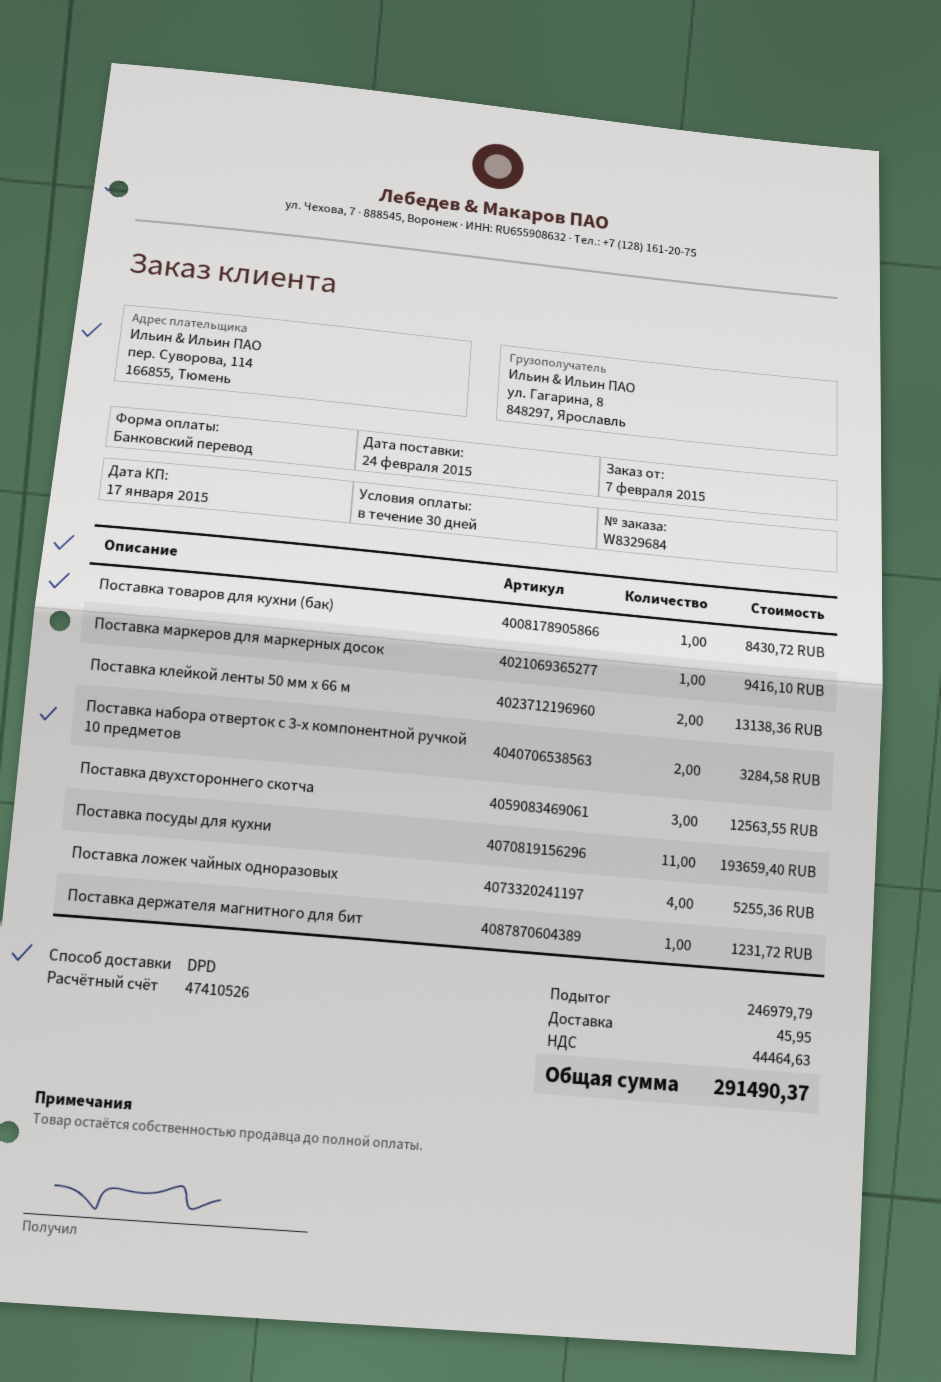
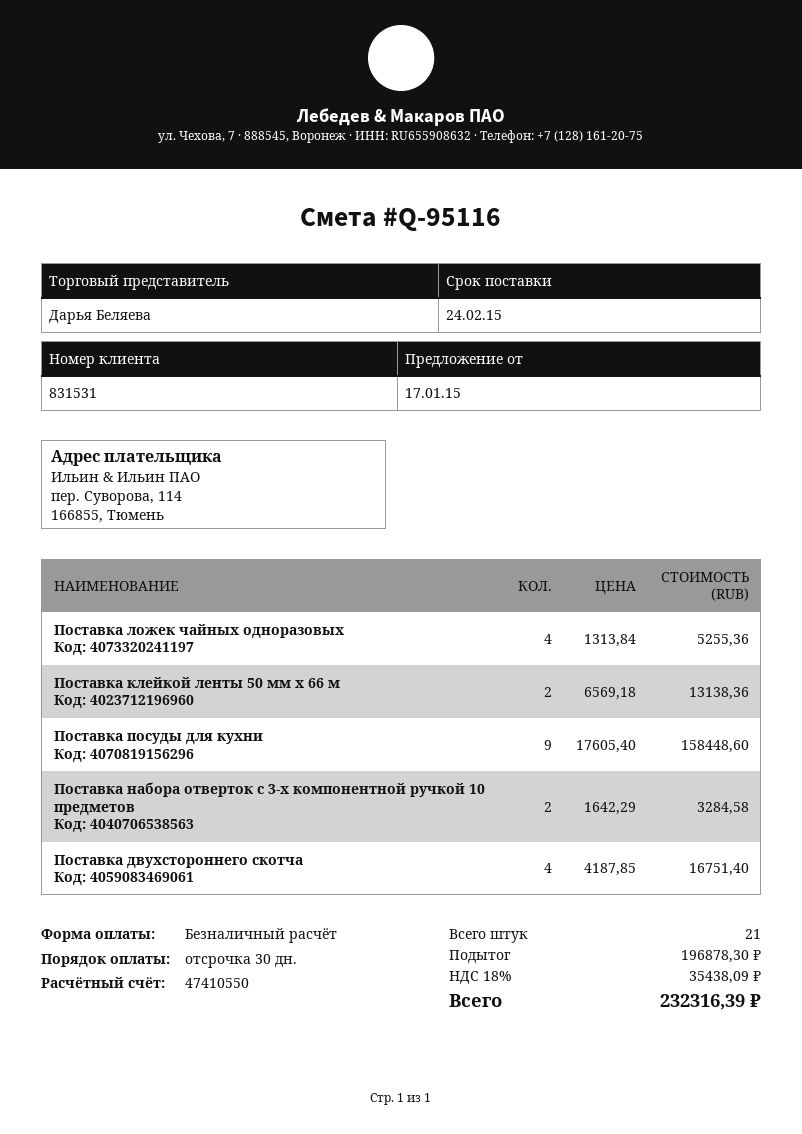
bank account: 47410526 -> 47410550
Поставка товаров для кухни (бак): 1 for 8430.72 -> none
Поставка маркеров для маркерных досок: 1 for 9416.10 -> none
Поставка двухстороннего скотча: 3 for 12563.55 -> 4 for 16751.40
Поставка посуды для кухни: 11 for 193659.40 -> 9 for 158448.60
Поставка держателя магнитного для бит: 1 for 1231.72 -> none
subtotal: 246979.79 -> 196878.30
shipping: 45.95 -> none
tax: 44464.63 -> 35438.09
total: 291490.37 -> 232316.39

